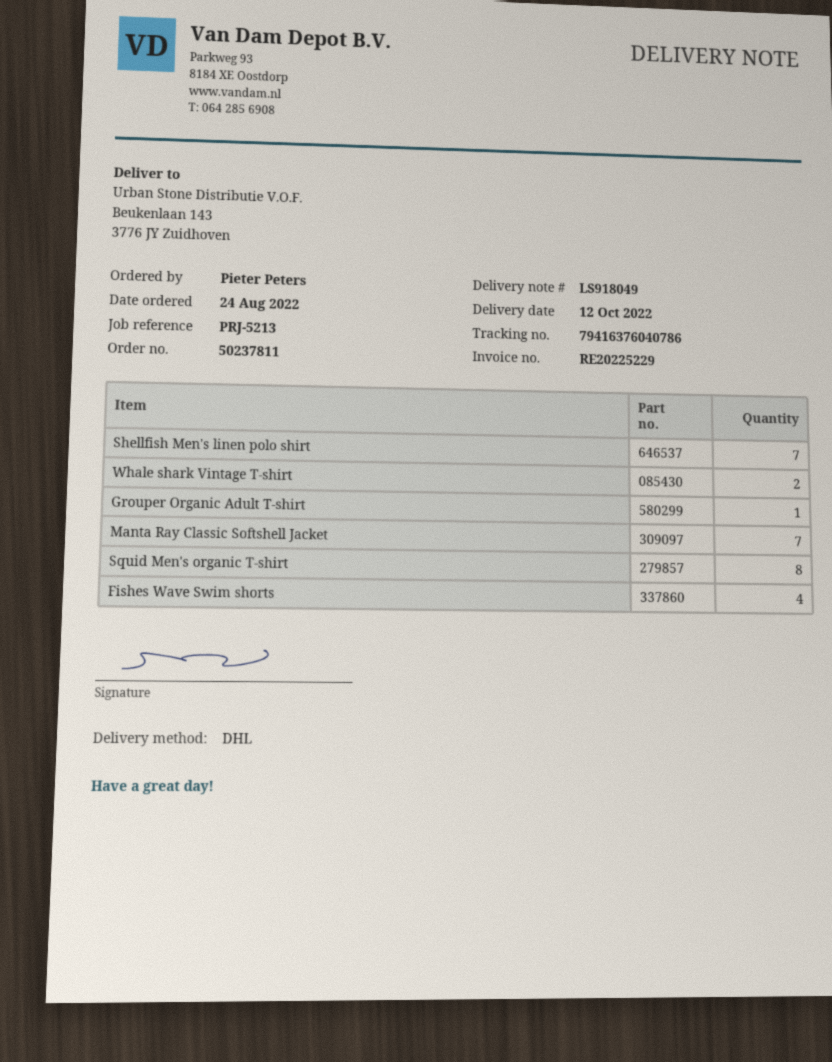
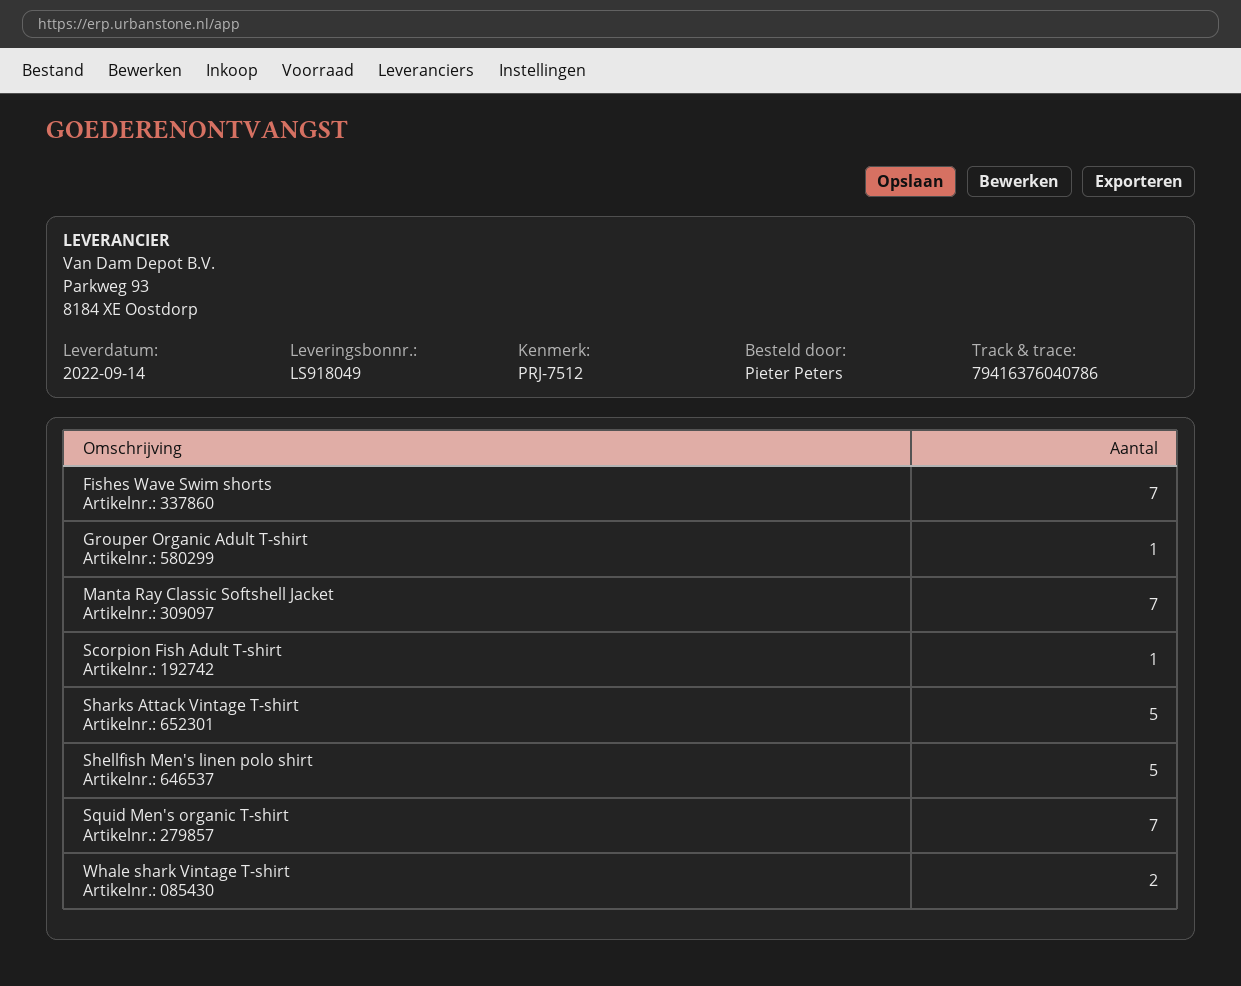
delivery date: 2022-10-12 -> 2022-09-14
reference: PRJ-5213 -> PRJ-7512
Shellfish Men's linen polo shirt: 7 -> 5
Squid Men's organic T-shirt: 8 -> 7
Fishes Wave Swim shorts: 4 -> 7
Scorpion Fish Adult T-shirt: none -> 1
Sharks Attack Vintage T-shirt: none -> 5

